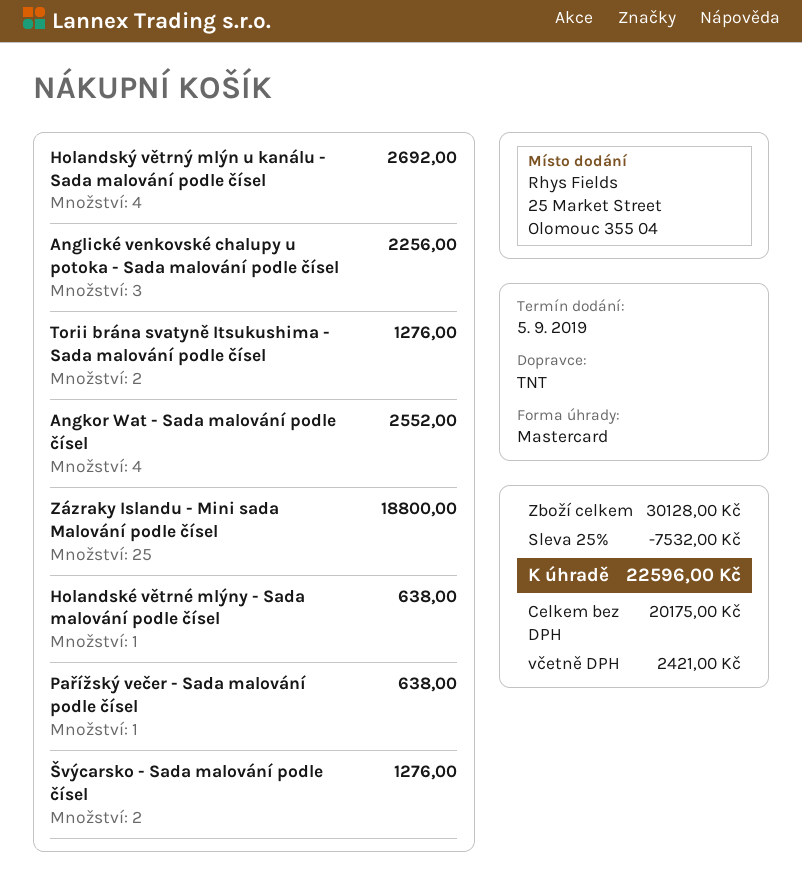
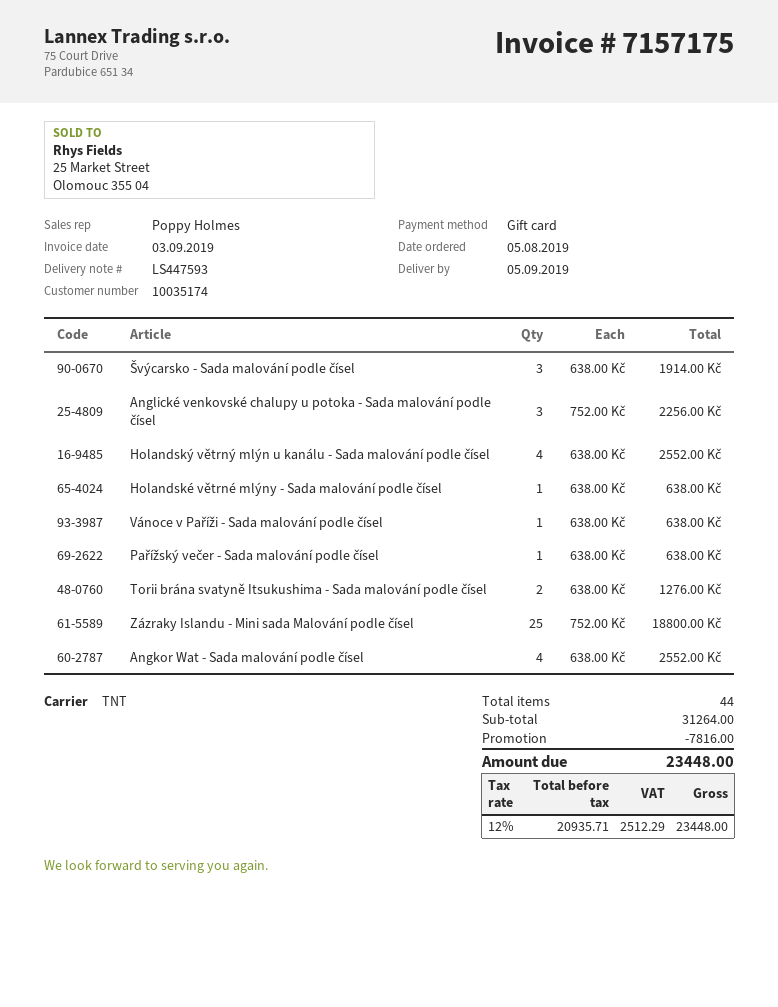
payment method: Mastercard -> gift card
Holandský větrný mlýn u kanálu - Sada malování podle čísel: 4 for 2692.00 -> 4 for 2552.00
Švýcarsko - Sada malování podle čísel: 2 for 1276.00 -> 3 for 1914.00
Vánoce v Paříži - Sada malování podle čísel: none -> 1 for 638.00
subtotal: 30128.00 -> 31264.00
discount: 7532.00 -> 7816.00
net: 20175.00 -> 20935.71
tax: 2421.00 -> 2512.29
total: 22596.00 -> 23448.00

